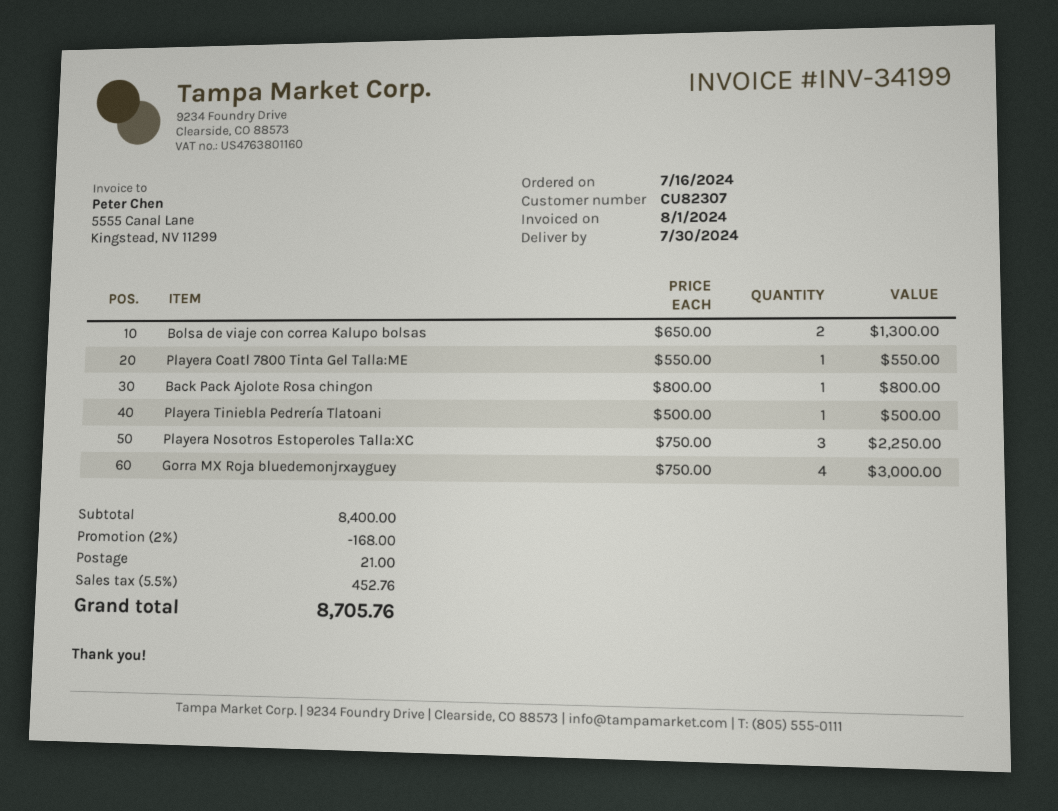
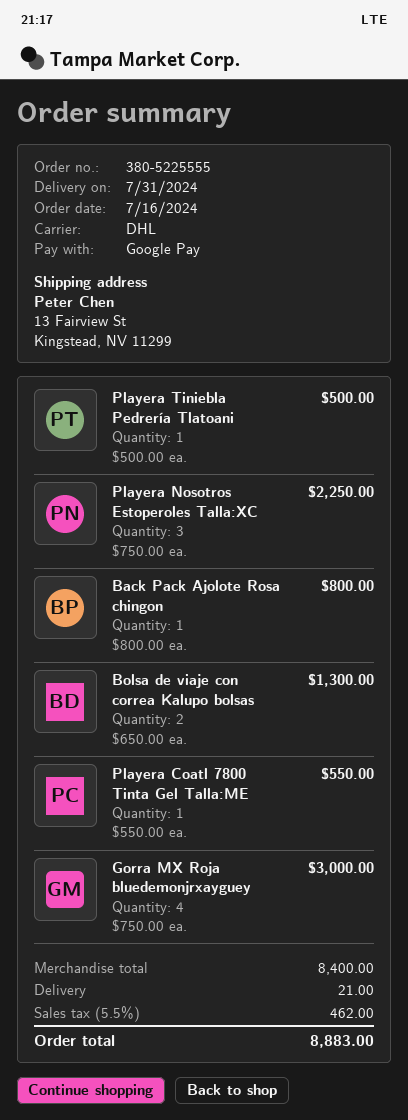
delivery date: 2024-07-30 -> 2024-07-31
discount: 2% = 168.00 -> none
tax: 5.5% = 452.76 -> 5.5% = 462.00
total: 8705.76 -> 8883.00

